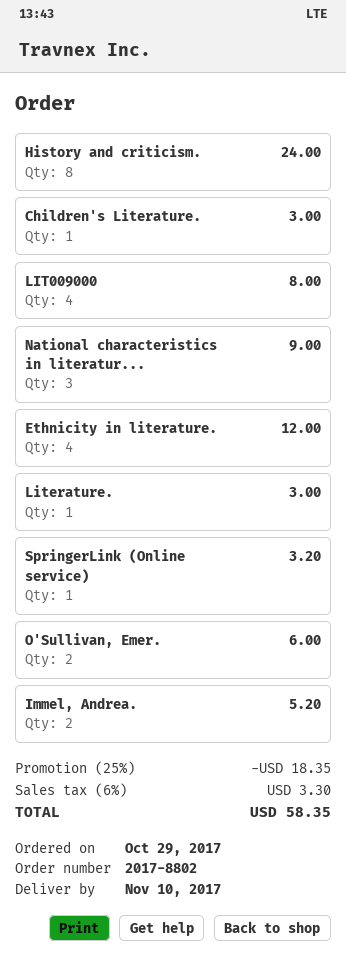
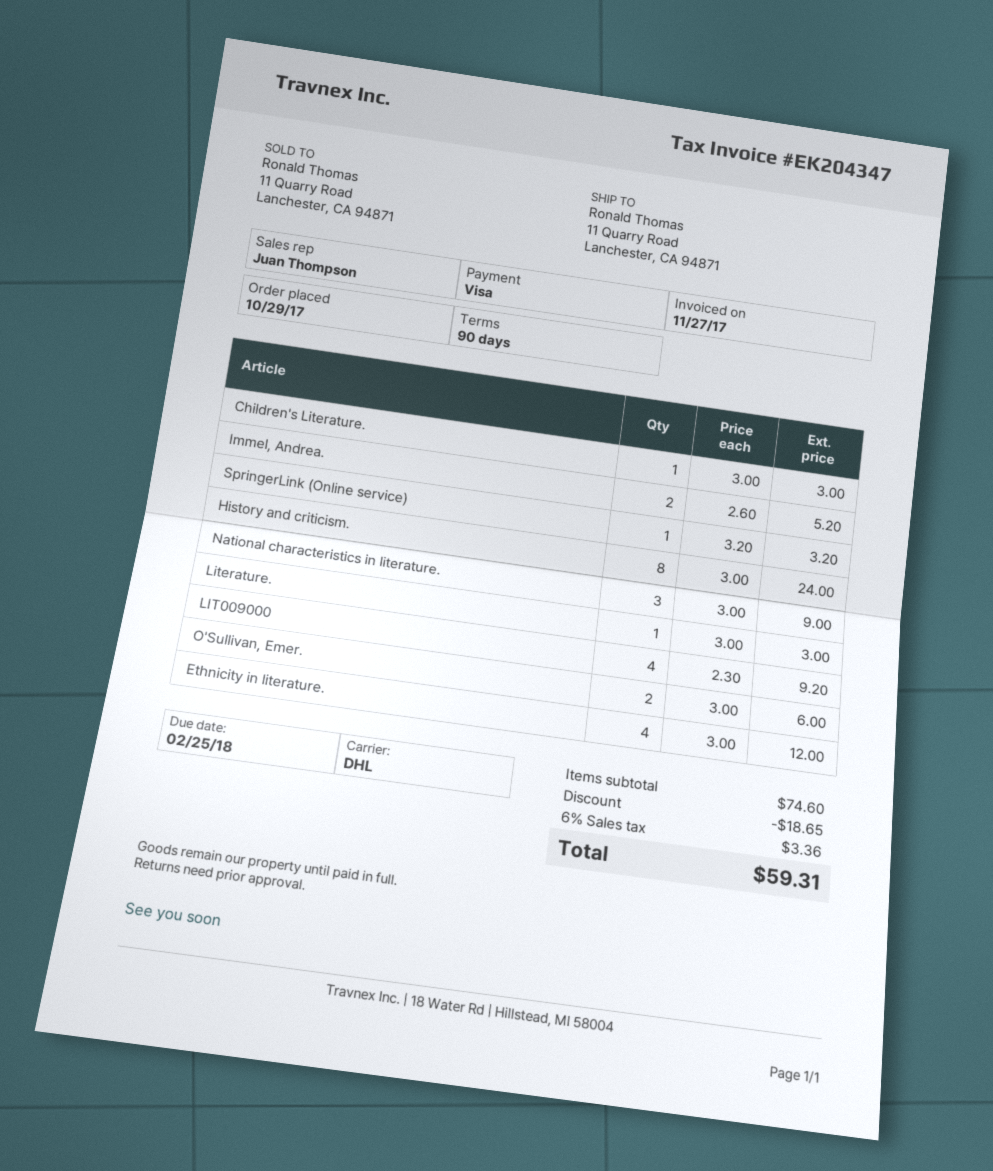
LIT009000: 4 for 8.00 -> 4 for 9.20
discount: 18.35 -> 18.65
tax: 6% = 3.30 -> 6% = 3.36
total: 58.35 -> 59.31

